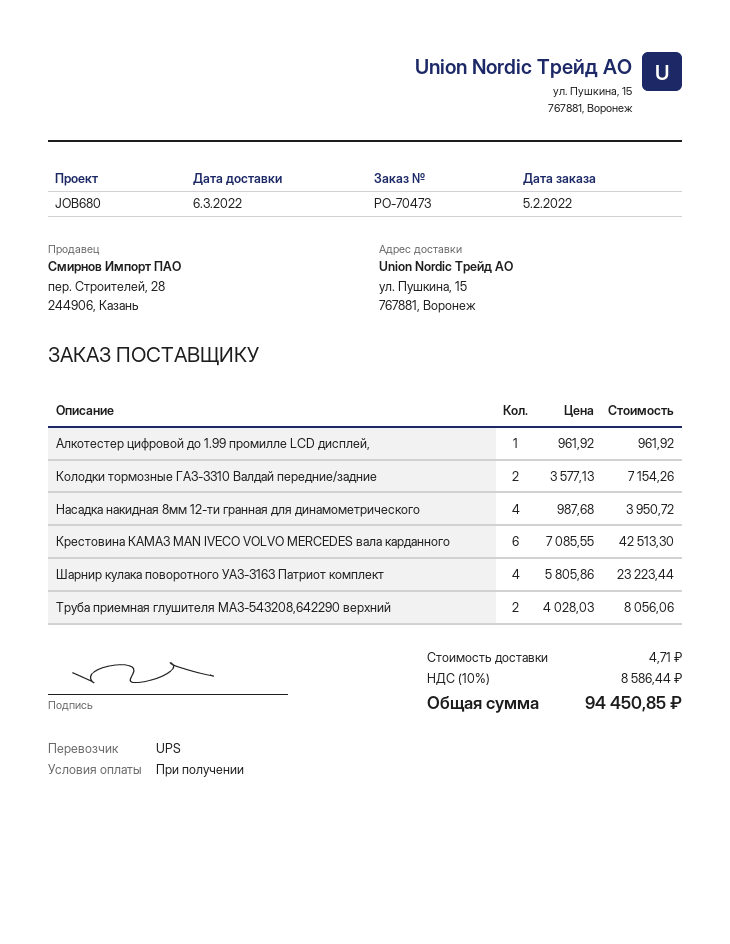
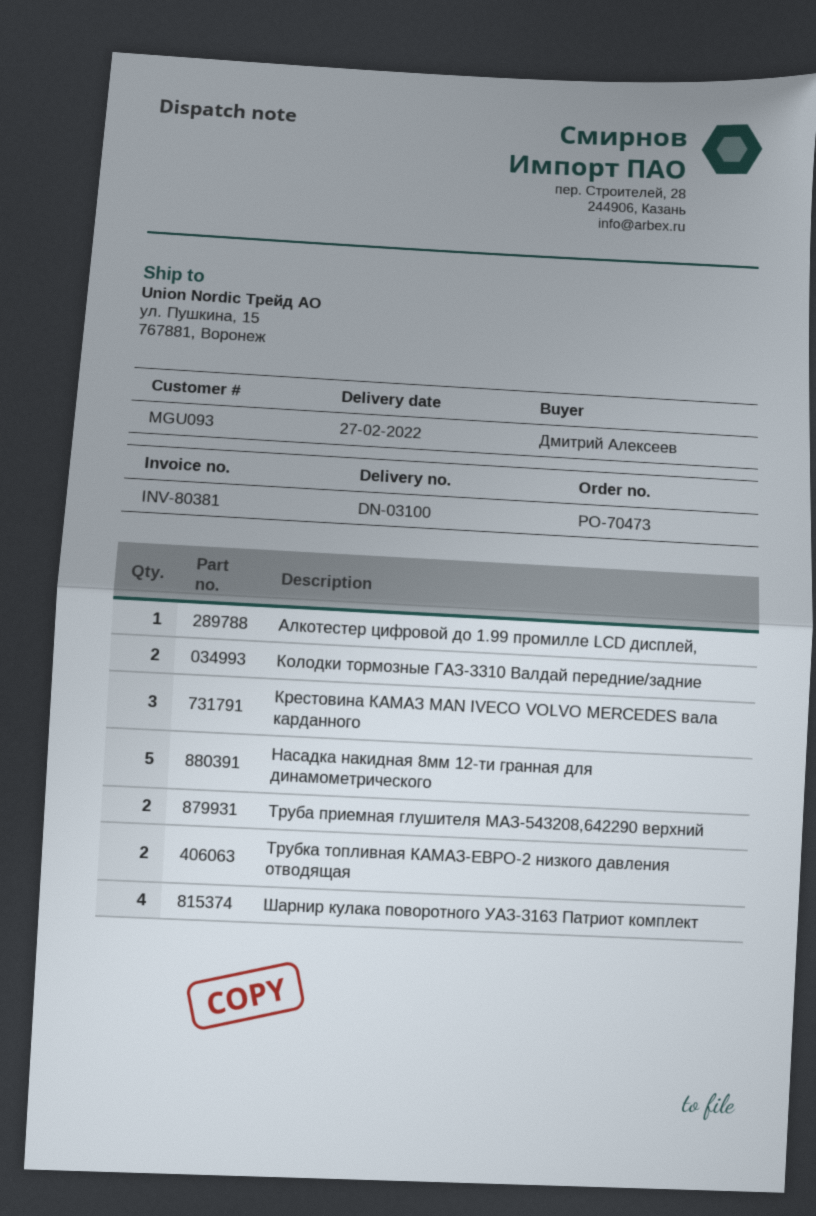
delivery date: 2022-03-06 -> 2022-02-27
Насадка накидная 8мм 12-ти гранная для динамометрического: 4 -> 5
Крестовина КАМАЗ MAN IVECO VOLVO MERCEDES вала карданного: 6 -> 3
Трубка топливная КАМАЗ-ЕВРО-2 низкого давления отводящая: none -> 2

